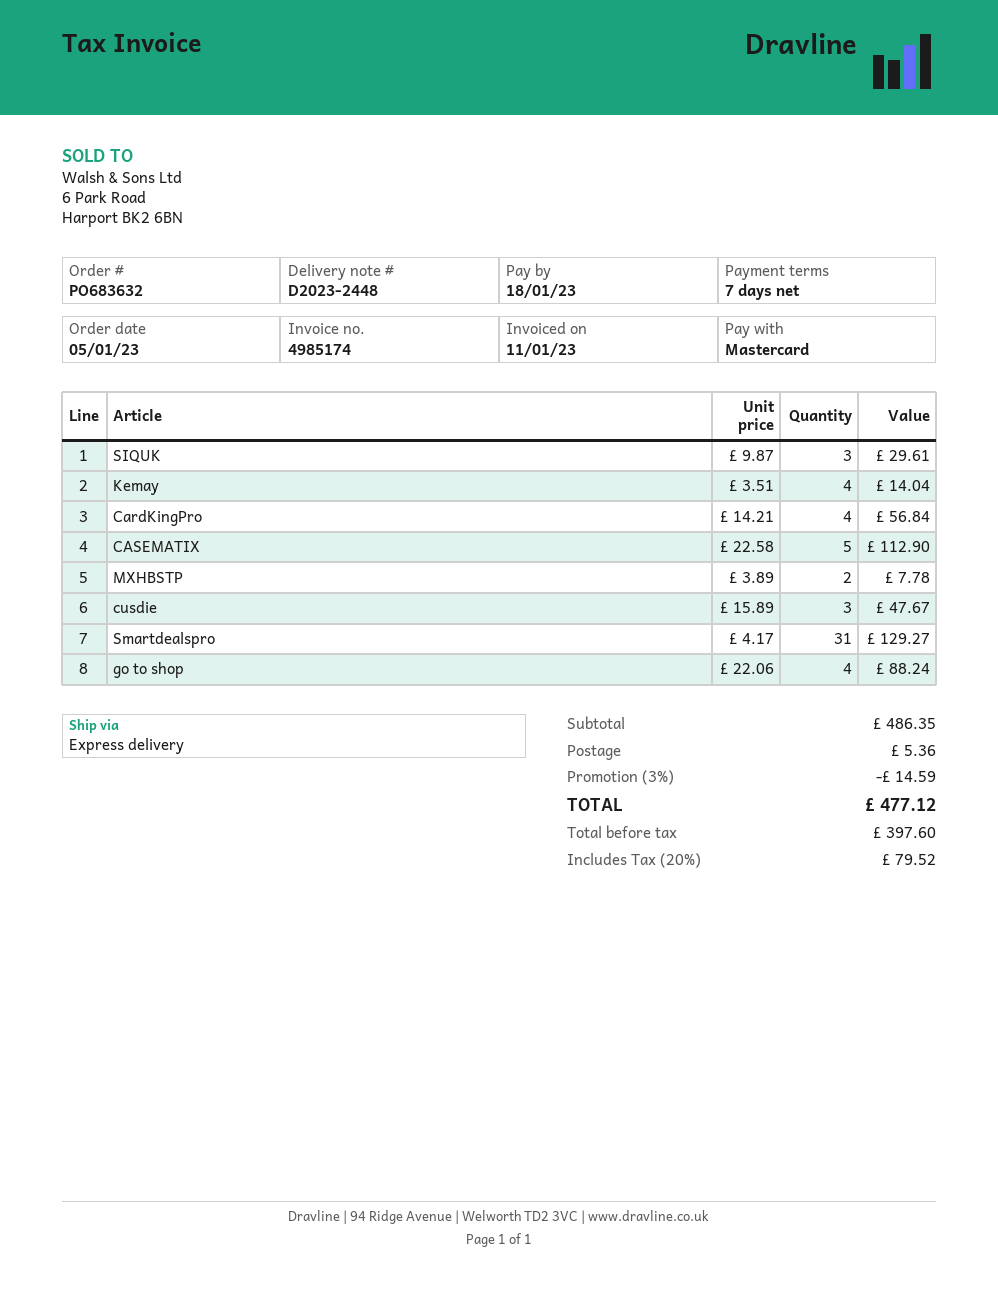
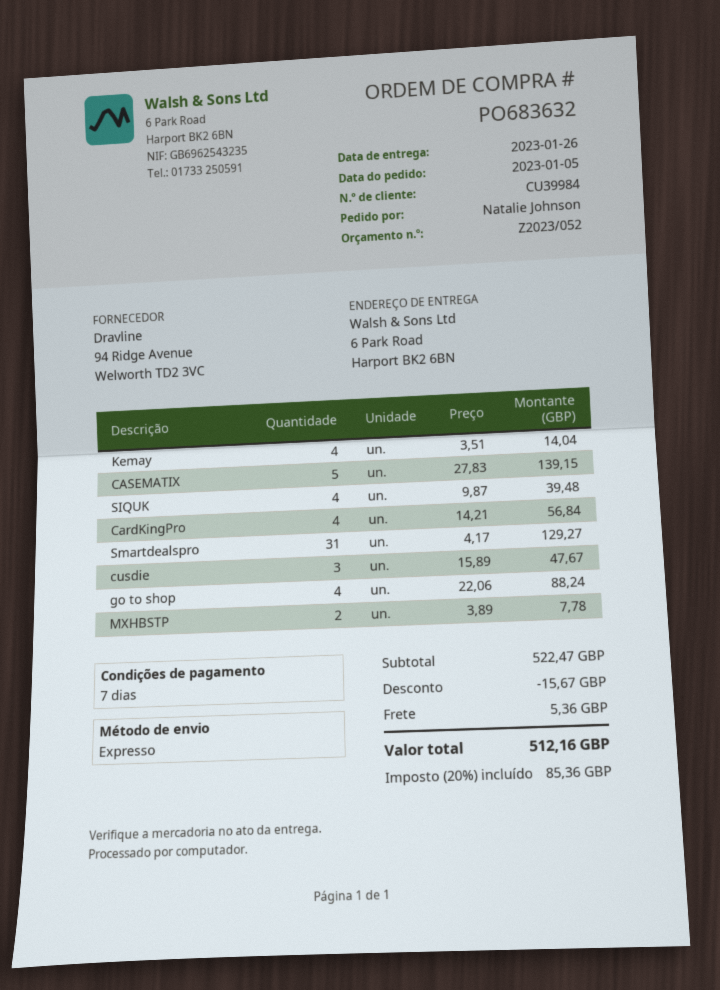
SIQUK: 3 x 9.87 = 29.61 -> 4 x 9.87 = 39.48
CASEMATIX: 5 x 22.58 = 112.90 -> 5 x 27.83 = 139.15
subtotal: 486.35 -> 522.47
discount: 14.59 -> 15.67
tax: 20% = 79.52 -> 20% = 85.36
total: 477.12 -> 512.16

